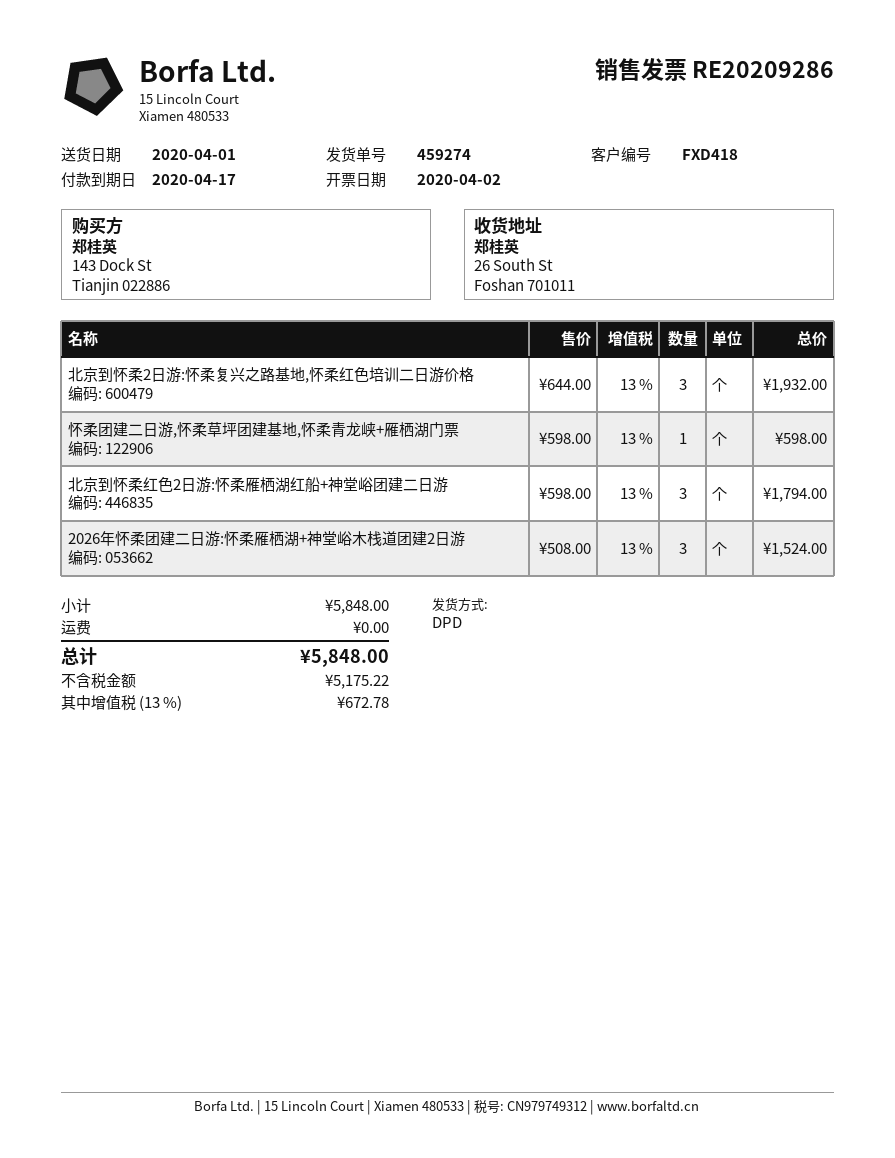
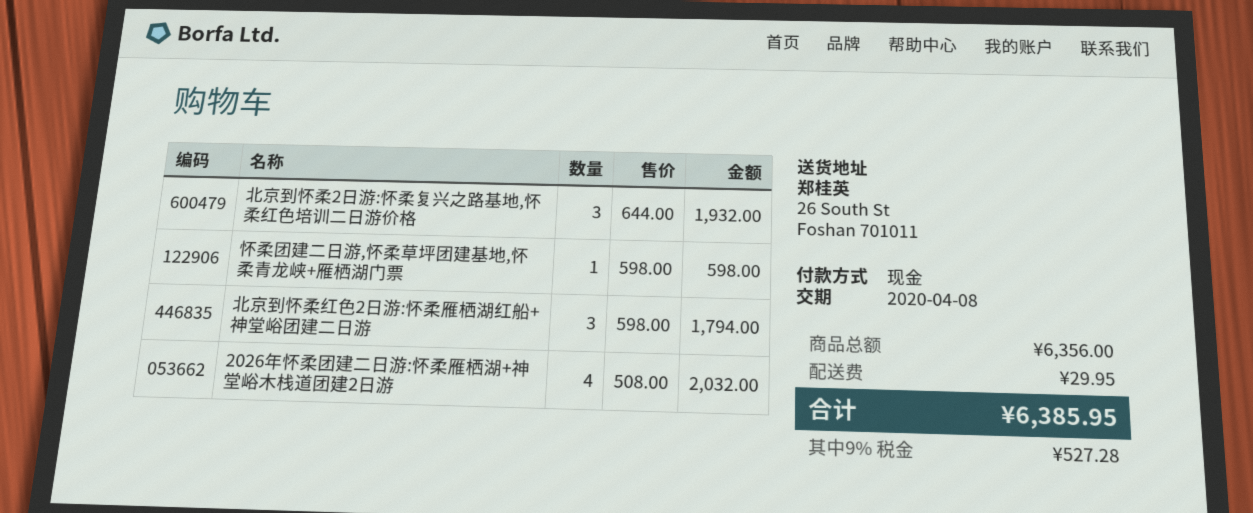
delivery date: 2020-04-01 -> 2020-04-08
2026年怀柔团建二日游:怀柔雁栖湖+神堂峪木栈道团建2日游: 3 x 508.00 = 1524.00 -> 4 x 508.00 = 2032.00
subtotal: 5848.00 -> 6356.00
shipping: 0.00 -> 29.95
tax: 13% = 672.78 -> 9% = 527.28
total: 5848.00 -> 6385.95

